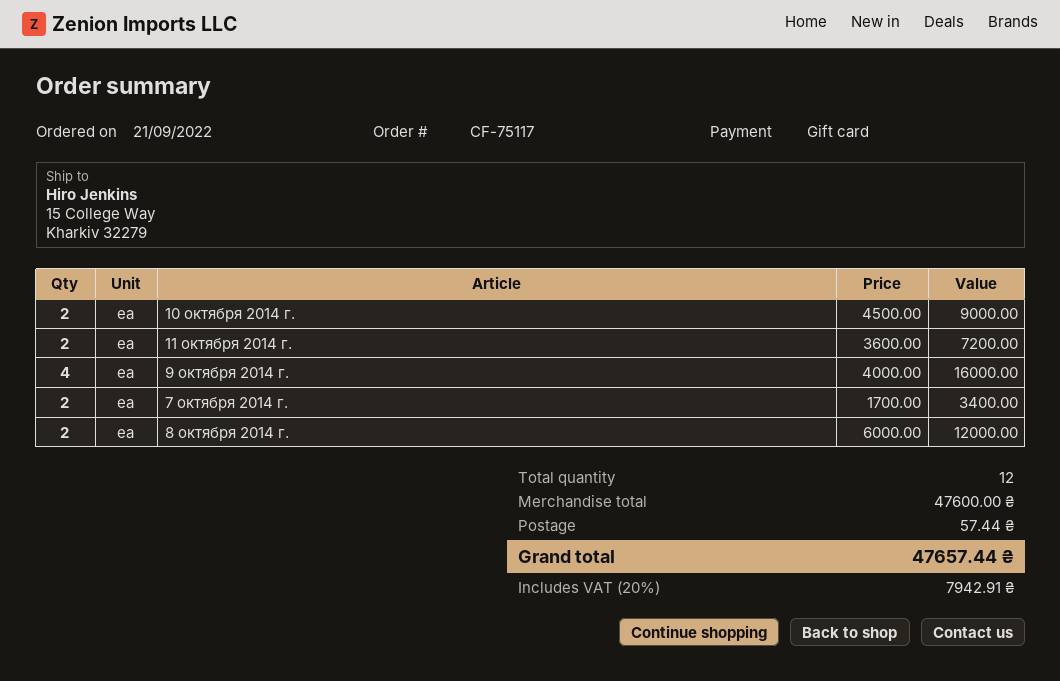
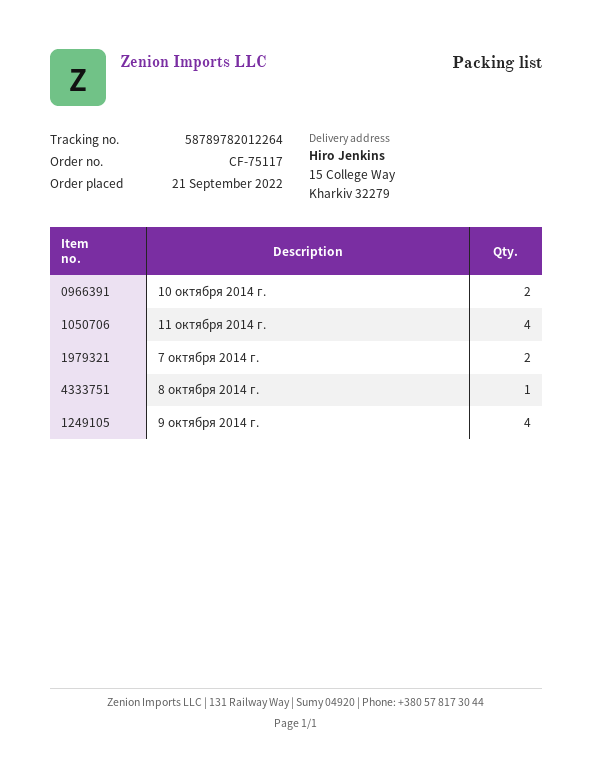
11 октября 2014 г.: 2 -> 4
8 октября 2014 г.: 2 -> 1

